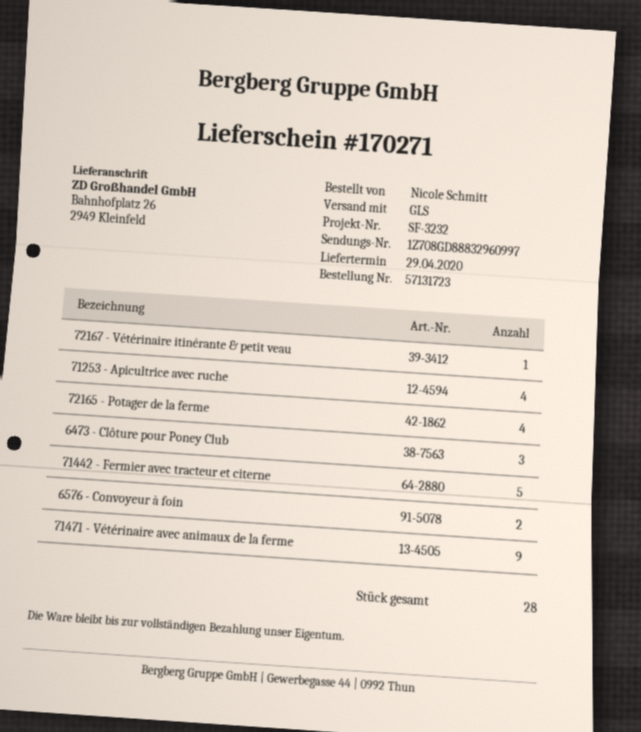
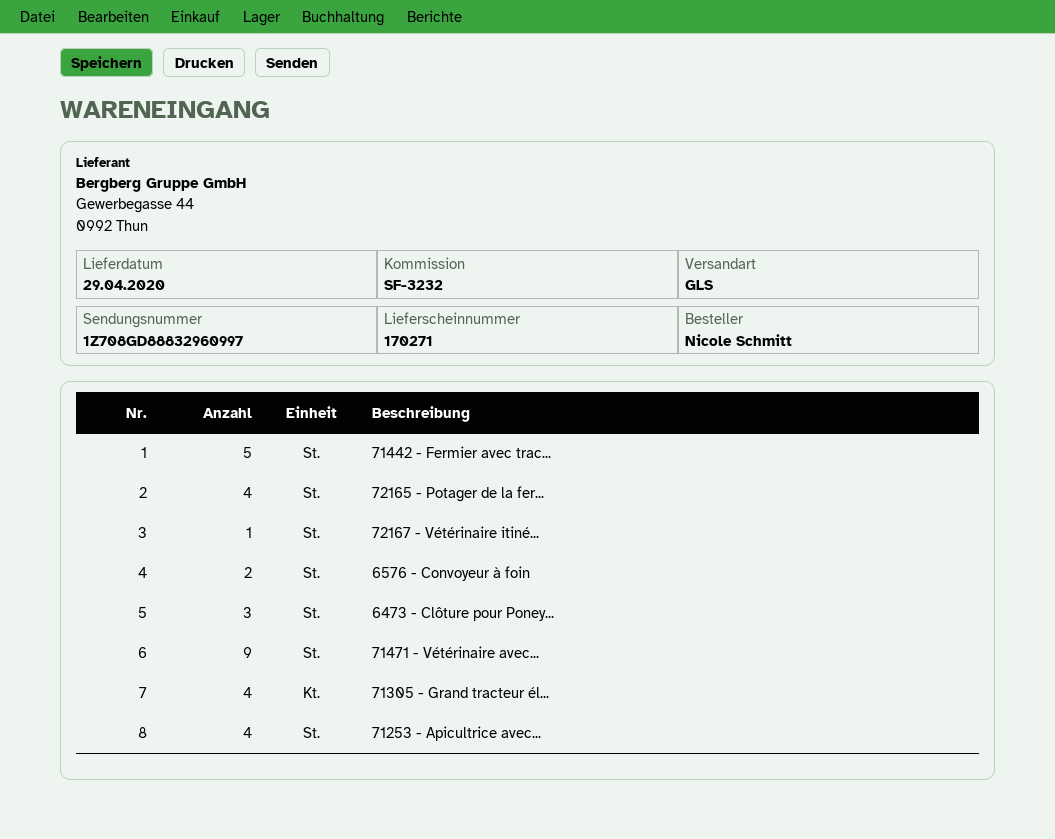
71305 - Grand tracteur él...: none -> 4

